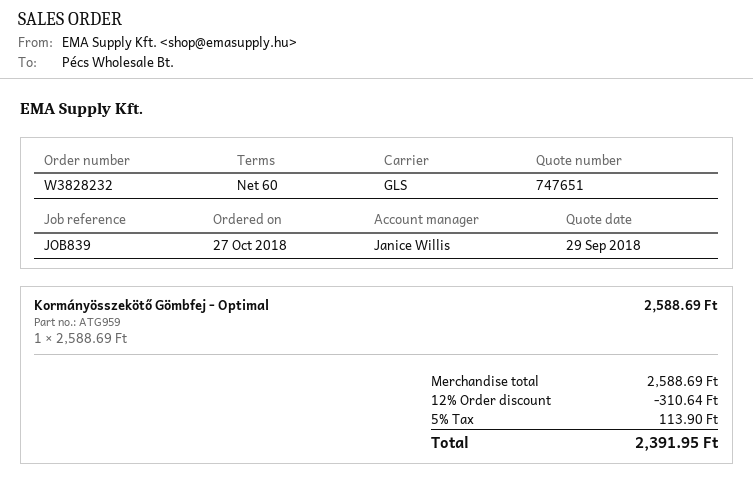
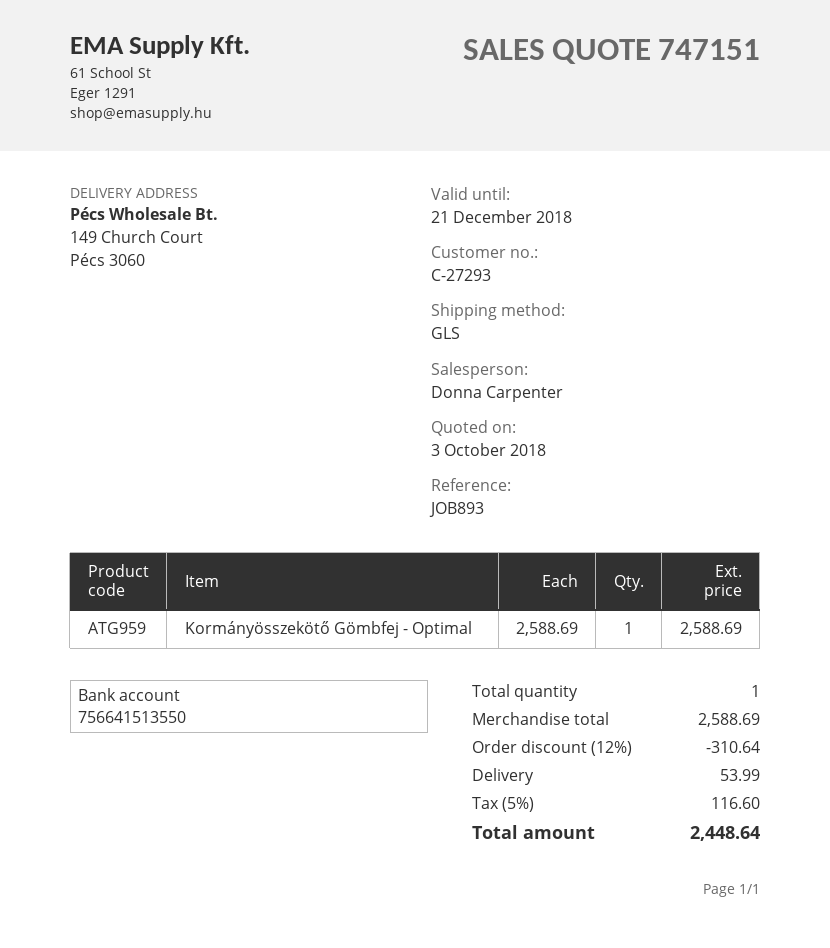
quote number: 747651 -> 747151
quote date: 2018-09-29 -> 2018-10-03
reference: JOB839 -> JOB893
sales rep: Janice Willis -> Donna Carpenter
shipping: none -> 53.99
tax: 5% = 113.90 -> 5% = 116.60
total: 2391.95 -> 2448.64

